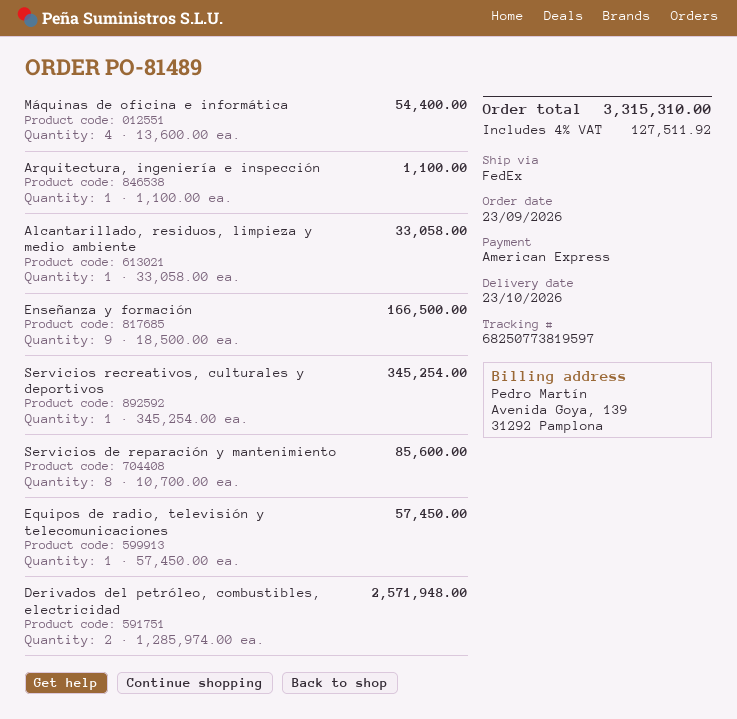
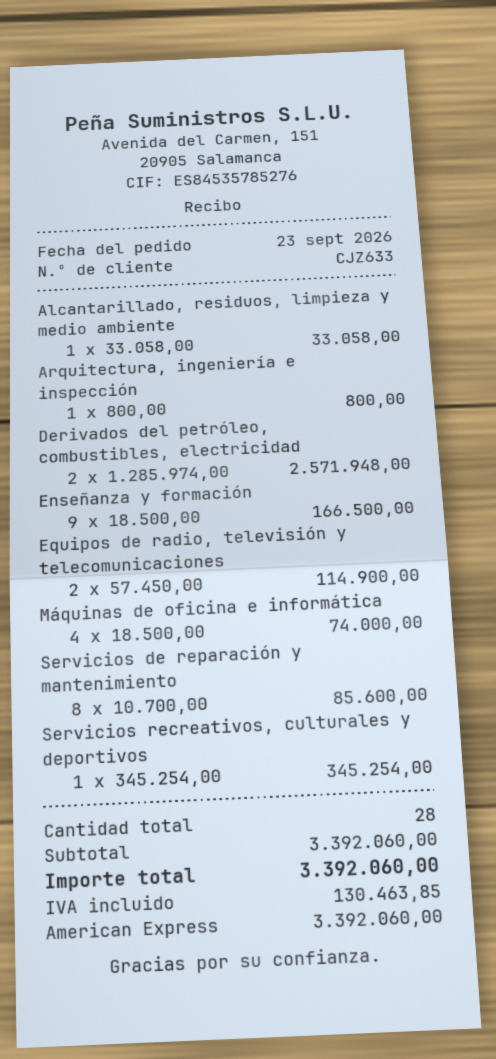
Máquinas de oficina e informática: 4 x 13600.00 = 54400.00 -> 4 x 18500.00 = 74000.00
Arquitectura, ingeniería e inspección: 1 x 1100.00 = 1100.00 -> 1 x 800.00 = 800.00
Equipos de radio, televisión y telecomunicaciones: 1 x 57450.00 = 57450.00 -> 2 x 57450.00 = 114900.00
tax: 127511.92 -> 130463.85
total: 3315310.00 -> 3392060.00

